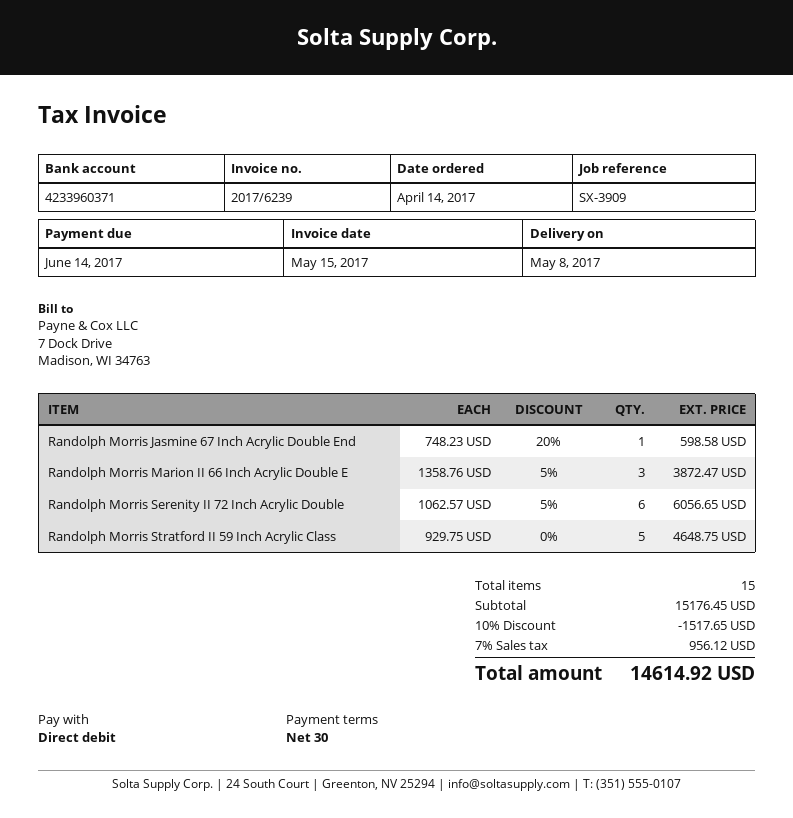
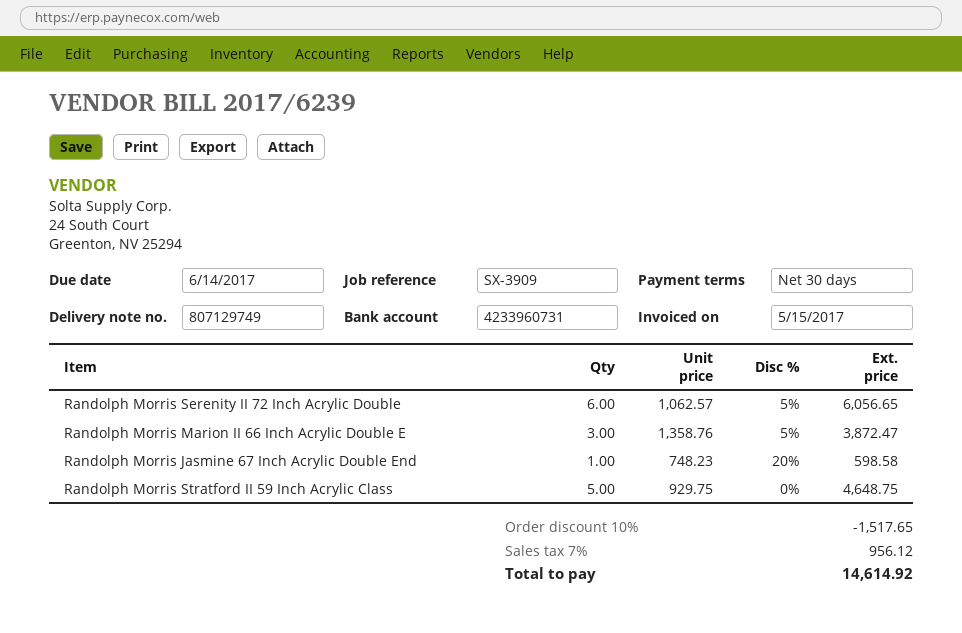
bank account: 4233960371 -> 4233960731

